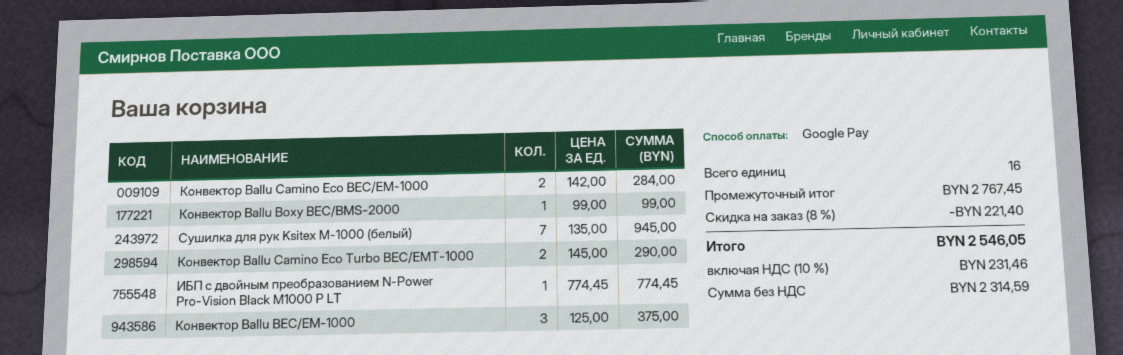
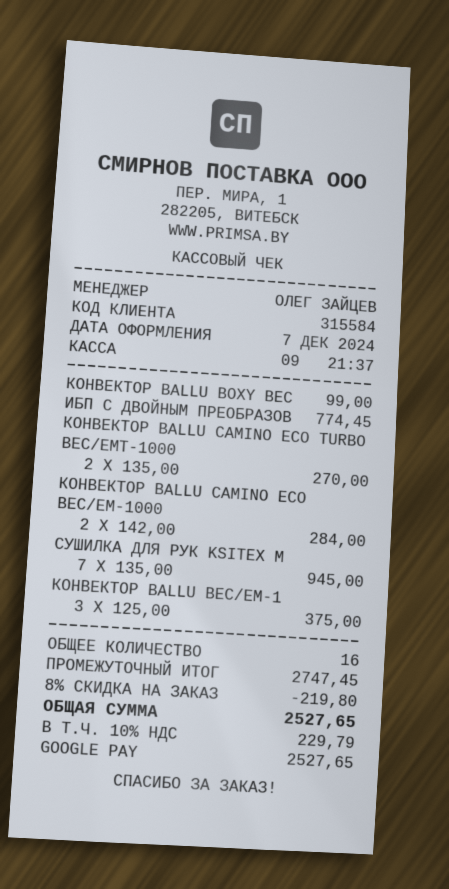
Конвектор Ballu Camino Eco Turbo BEC/EMT-1000: 2 x 145.00 = 290.00 -> 2 x 135.00 = 270.00
subtotal: 2767.45 -> 2747.45
discount: 8% = 221.40 -> 8% = 219.80
tax: 10% = 231.46 -> 10% = 229.79
total: 2546.05 -> 2527.65

